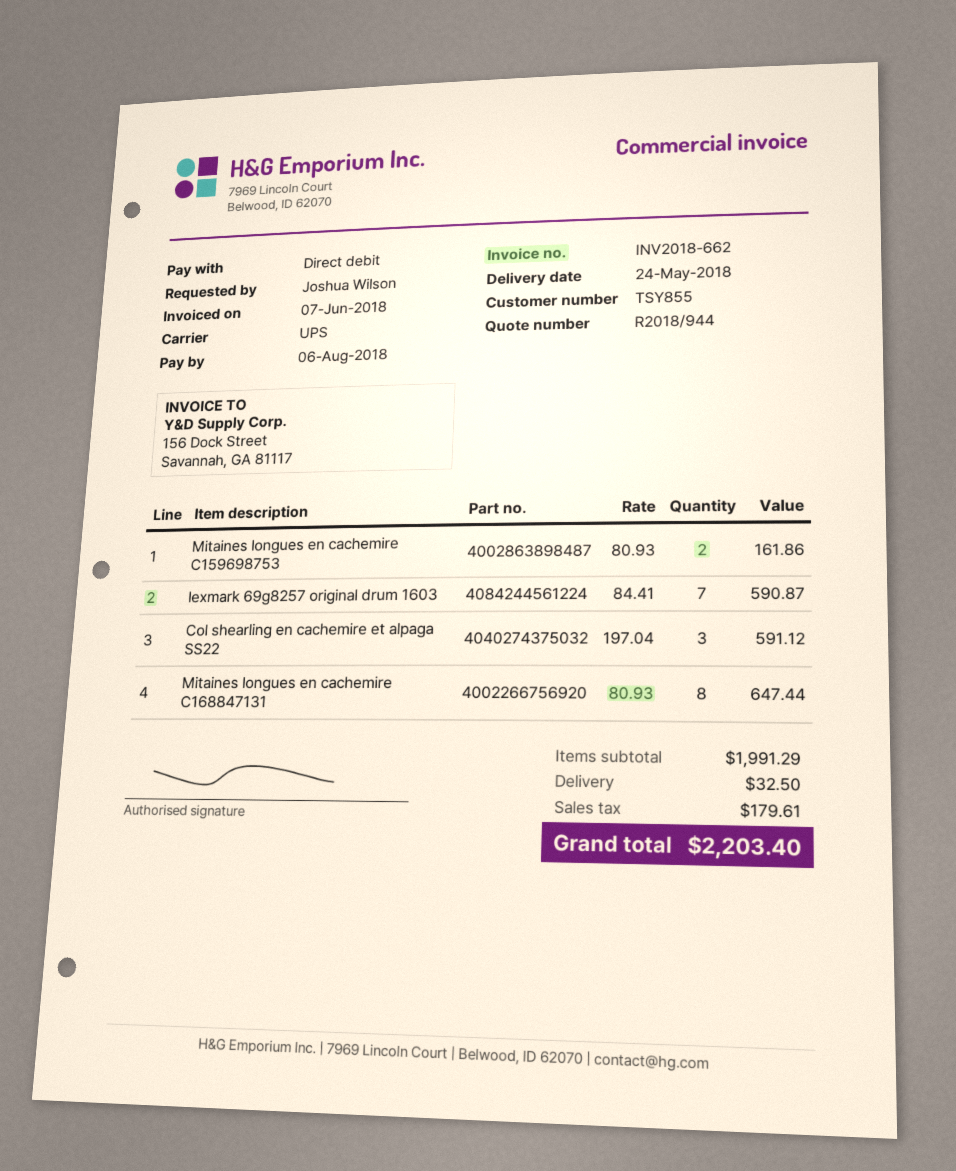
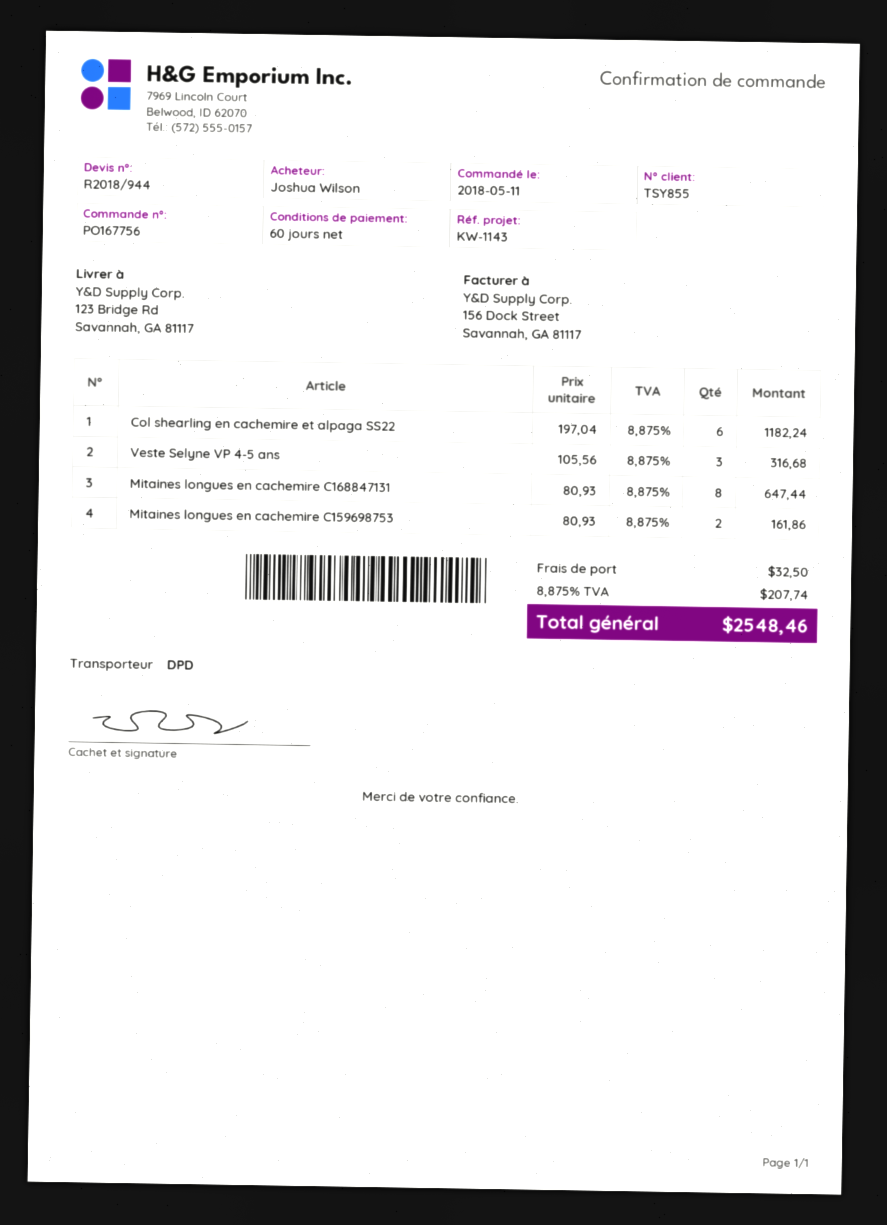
shipping method: UPS -> DPD
lexmark 69g8257 original drum 1603: 7 x 84.41 = 590.87 -> none
Col shearling en cachemire et alpaga SS22: 3 x 197.04 = 591.12 -> 6 x 197.04 = 1182.24
Veste Selyne VP 4-5 ans: none -> 3 x 105.56 = 316.68
tax: 179.61 -> 207.74
total: 2203.40 -> 2548.46

